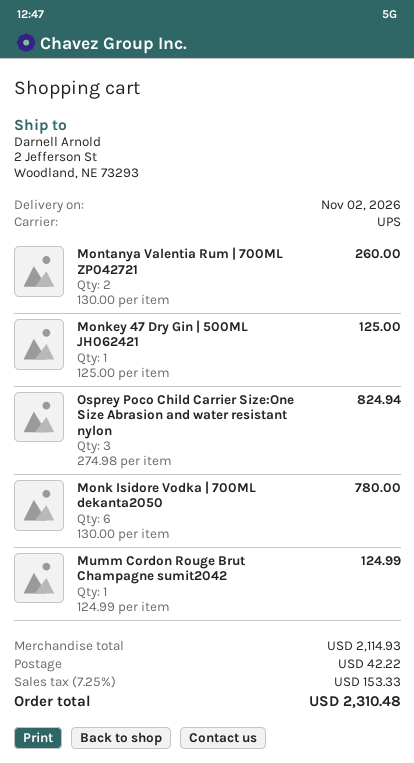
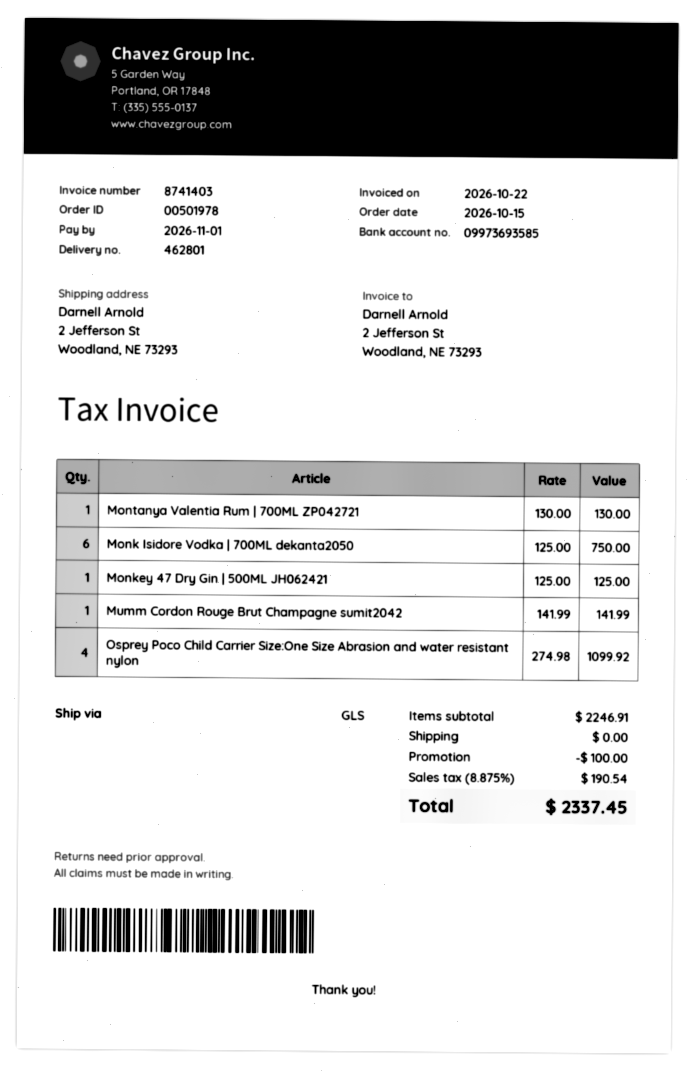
shipping method: UPS -> GLS
Montanya Valentia Rum | 700ML ZP042721: 2 x 130.00 = 260.00 -> 1 x 130.00 = 130.00
Osprey Poco Child Carrier Size:One Size Abrasion and water resistant nylon: 3 x 274.98 = 824.94 -> 4 x 274.98 = 1099.92
Monk Isidore Vodka | 700ML dekanta2050: 6 x 130.00 = 780.00 -> 6 x 125.00 = 750.00
Mumm Cordon Rouge Brut Champagne sumit2042: 1 x 124.99 = 124.99 -> 1 x 141.99 = 141.99
subtotal: 2114.93 -> 2246.91
discount: none -> 100.00
shipping: 42.22 -> 0.00
tax: 7.25% = 153.33 -> 8.875% = 190.54
total: 2310.48 -> 2337.45

